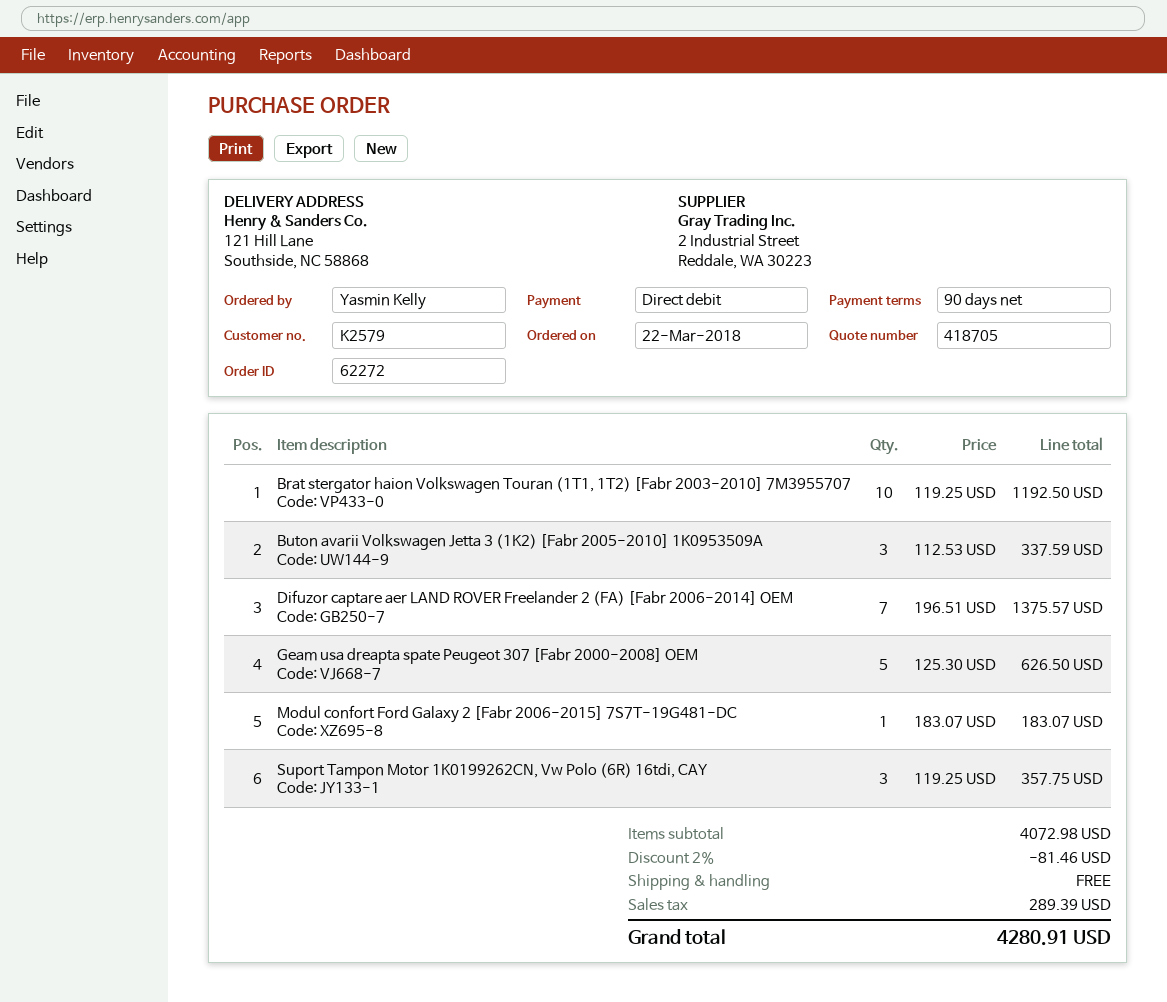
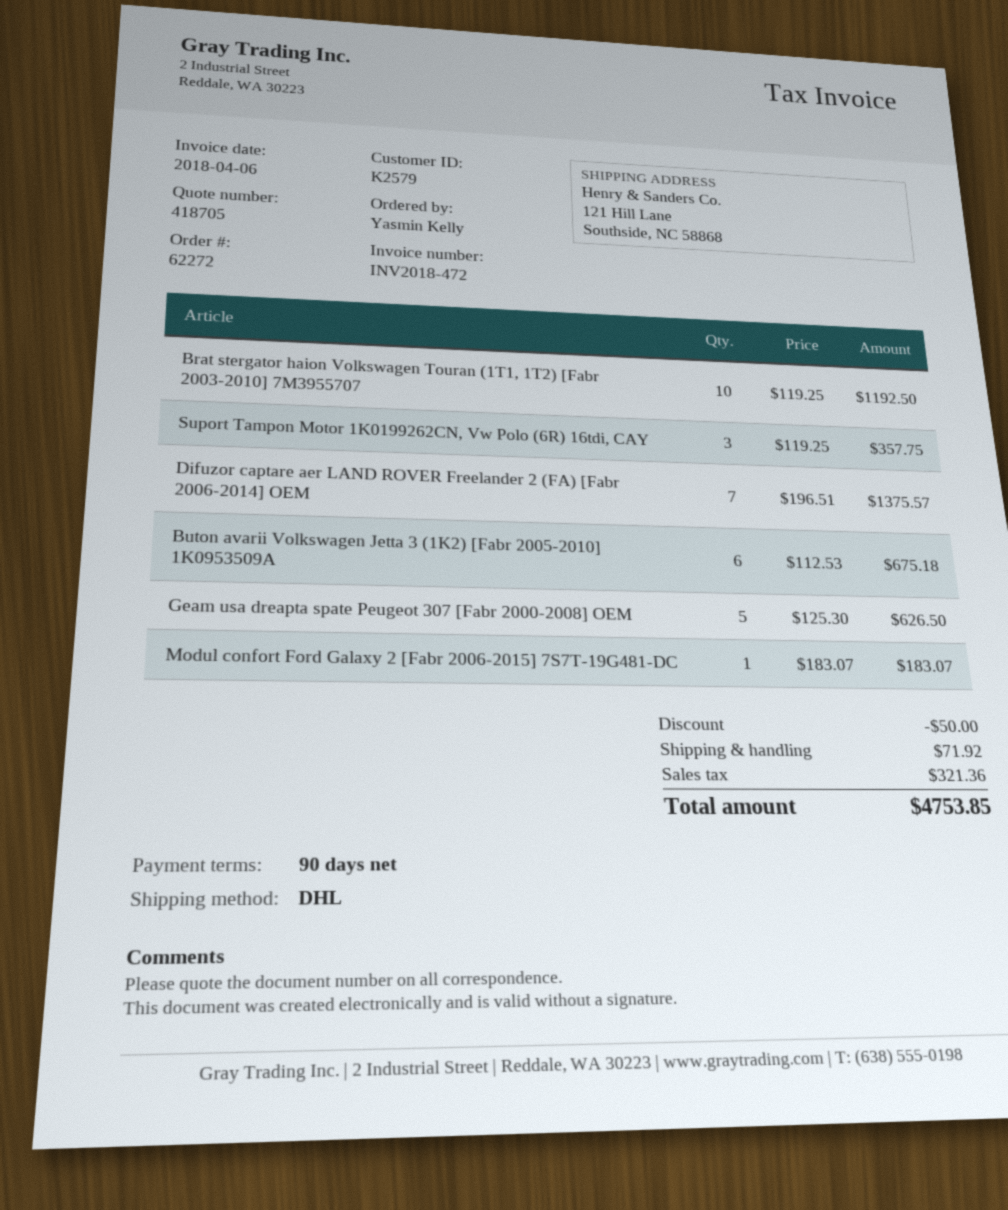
Buton avarii Volkswagen Jetta 3 (1K2) [Fabr 2005-2010] 1K0953509A: 3 x 112.53 = 337.59 -> 6 x 112.53 = 675.18
discount: 81.46 -> 50.00
shipping: 0.00 -> 71.92
tax: 289.39 -> 321.36
total: 4280.91 -> 4753.85

